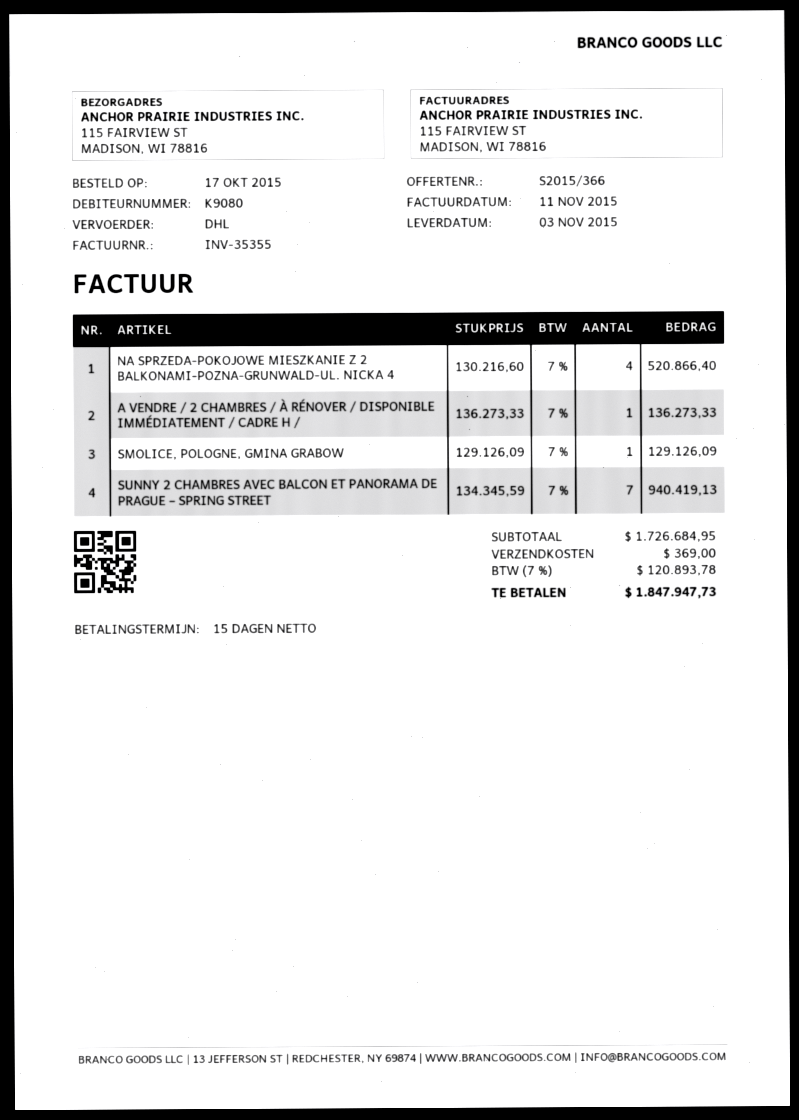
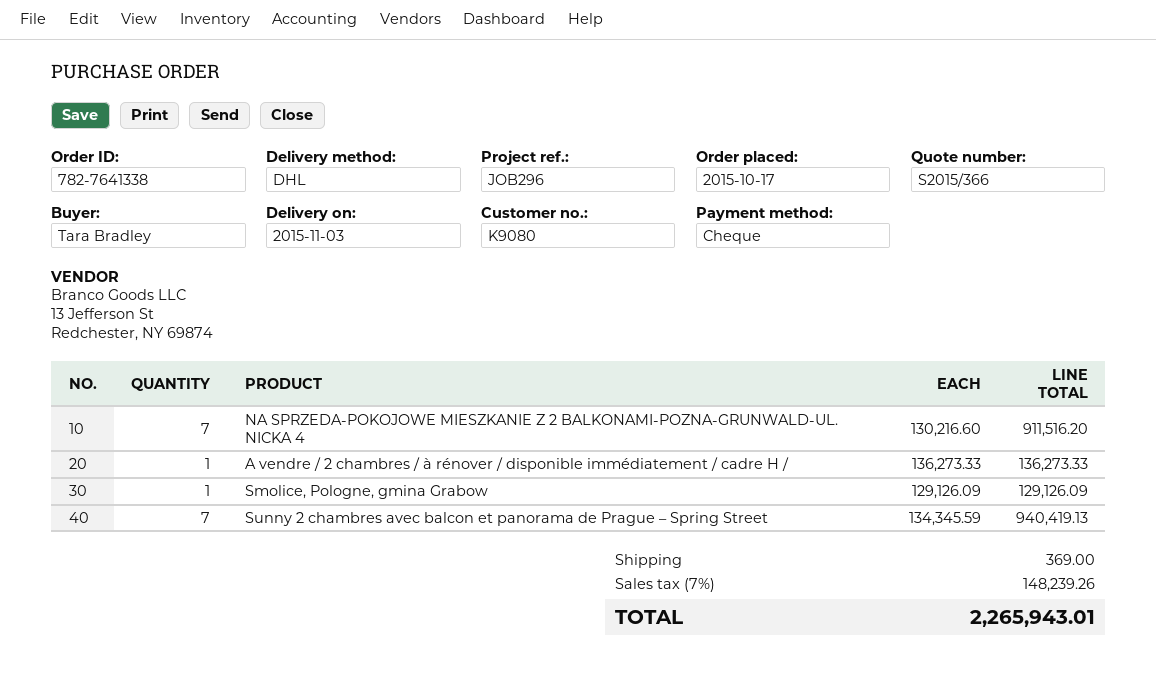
NA SPRZEDA-POKOJOWE MIESZKANIE Z 2 BALKONAMI-POZNA-GRUNWALD-UL. NICKA 4: 4 x 130216.60 = 520866.40 -> 7 x 130216.60 = 911516.20
tax: 7% = 120893.78 -> 7% = 148239.26
total: 1847947.73 -> 2265943.01

